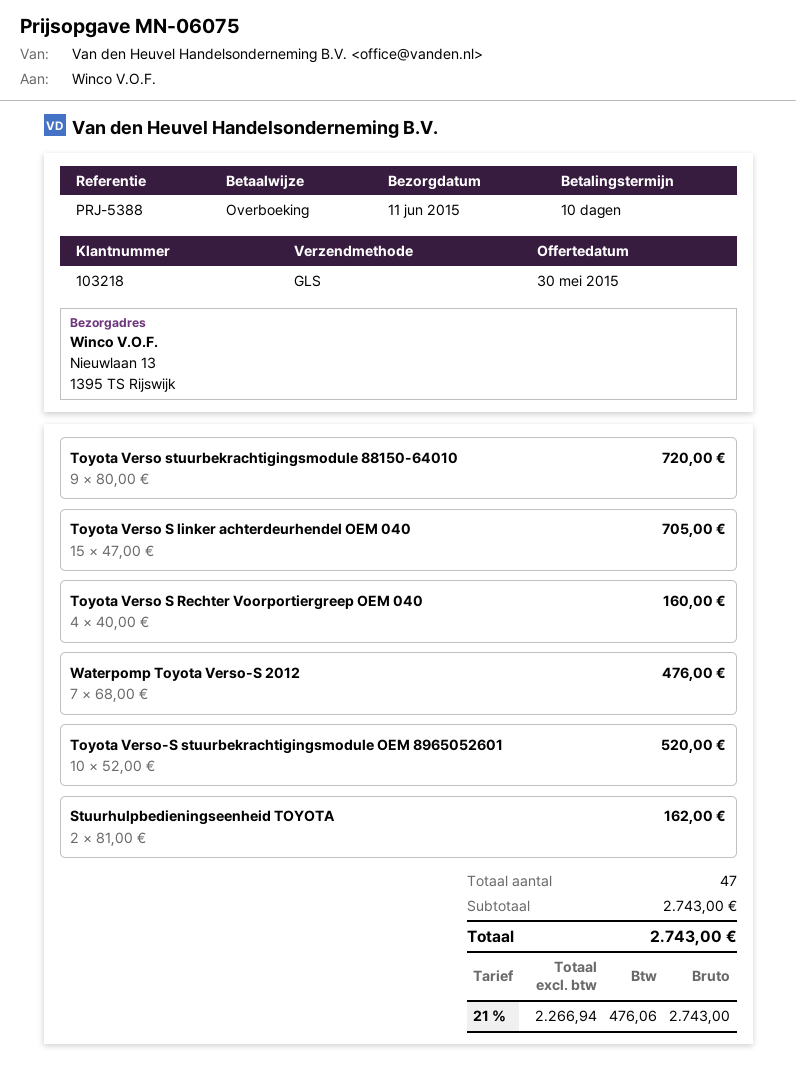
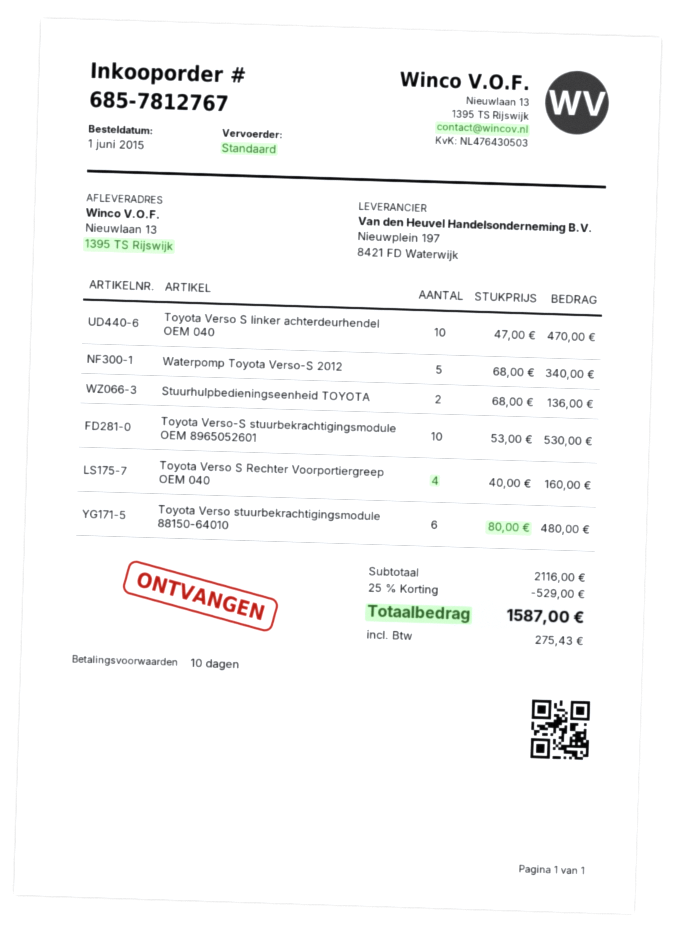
shipping method: GLS -> standard
Toyota Verso stuurbekrachtigingsmodule 88150-64010: 9 x 80.00 = 720.00 -> 6 x 80.00 = 480.00
Toyota Verso S linker achterdeurhendel OEM 040: 15 x 47.00 = 705.00 -> 10 x 47.00 = 470.00
Waterpomp Toyota Verso-S 2012: 7 x 68.00 = 476.00 -> 5 x 68.00 = 340.00
Toyota Verso-S stuurbekrachtigingsmodule OEM 8965052601: 10 x 52.00 = 520.00 -> 10 x 53.00 = 530.00
Stuurhulpbedieningseenheid TOYOTA: 2 x 81.00 = 162.00 -> 2 x 68.00 = 136.00
subtotal: 2743.00 -> 2116.00
discount: none -> 25% = 529.00
tax: 476.06 -> 275.43
total: 2743.00 -> 1587.00

